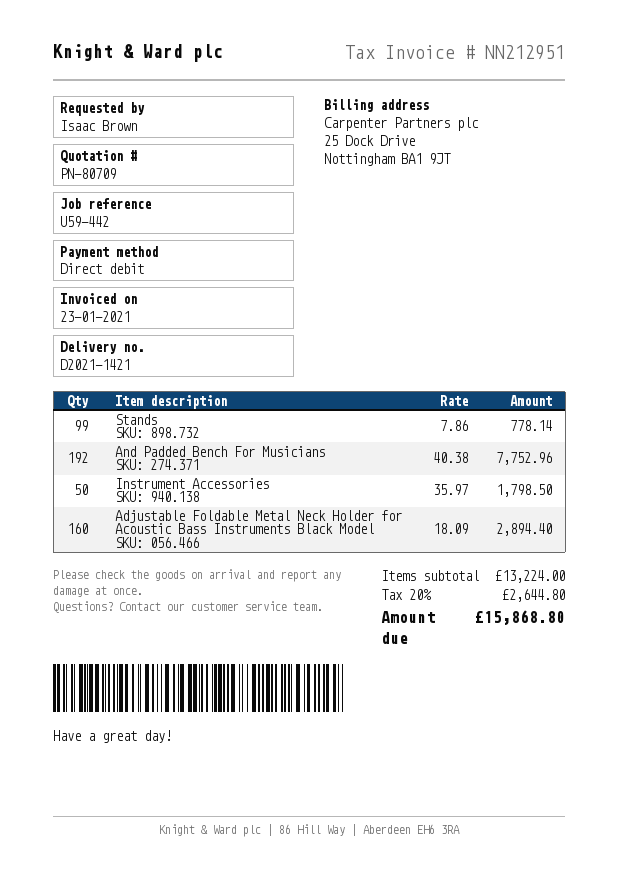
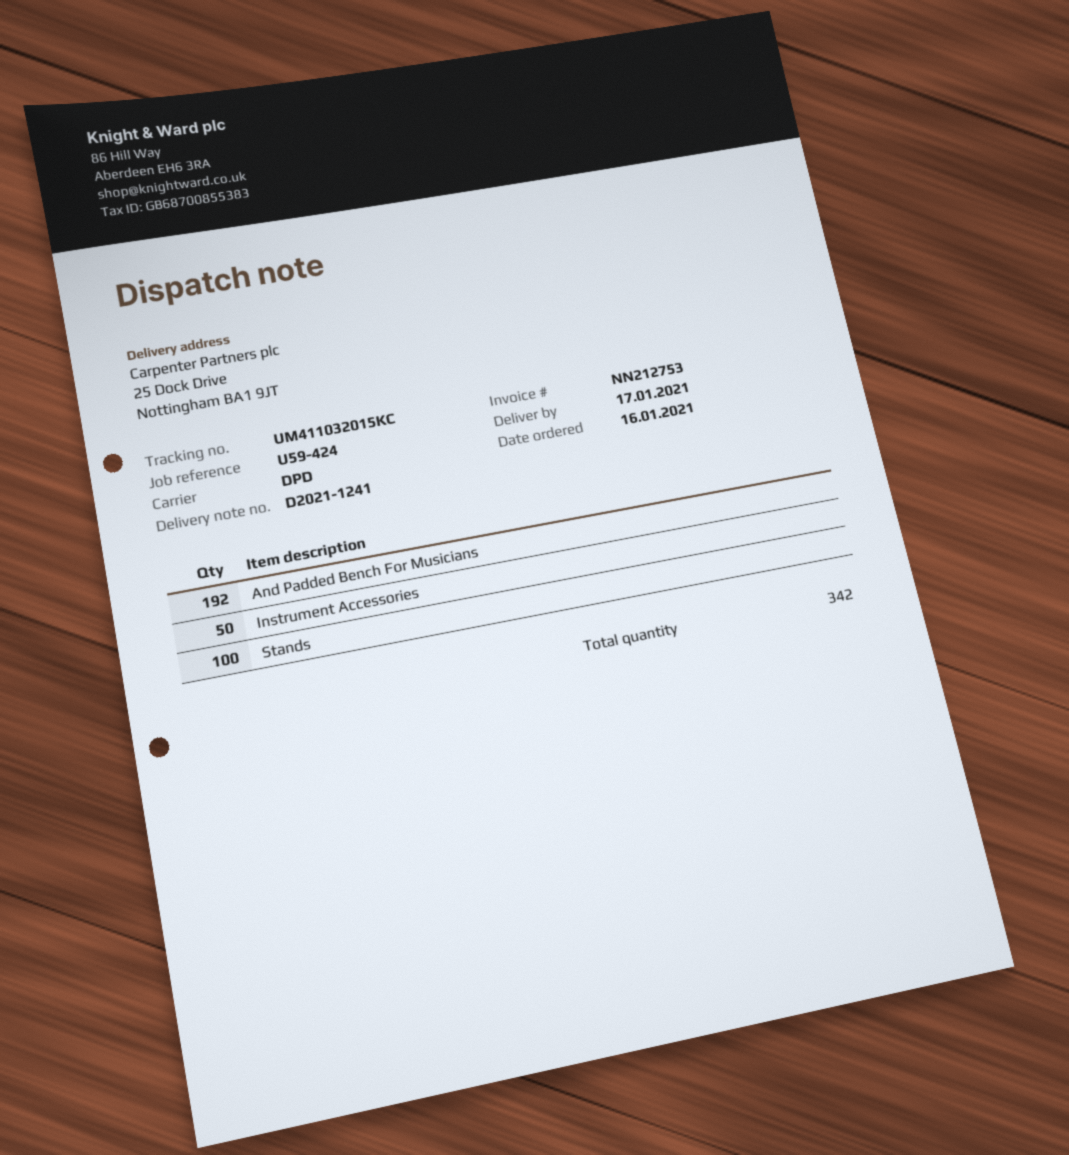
delivery note number: D2021-1421 -> D2021-1241
invoice number: NN212951 -> NN212753
reference: U59-442 -> U59-424
Stands: 99 -> 100
Adjustable Foldable Metal Neck Holder for Acoustic Bass Instruments Black Model: 160 -> none

